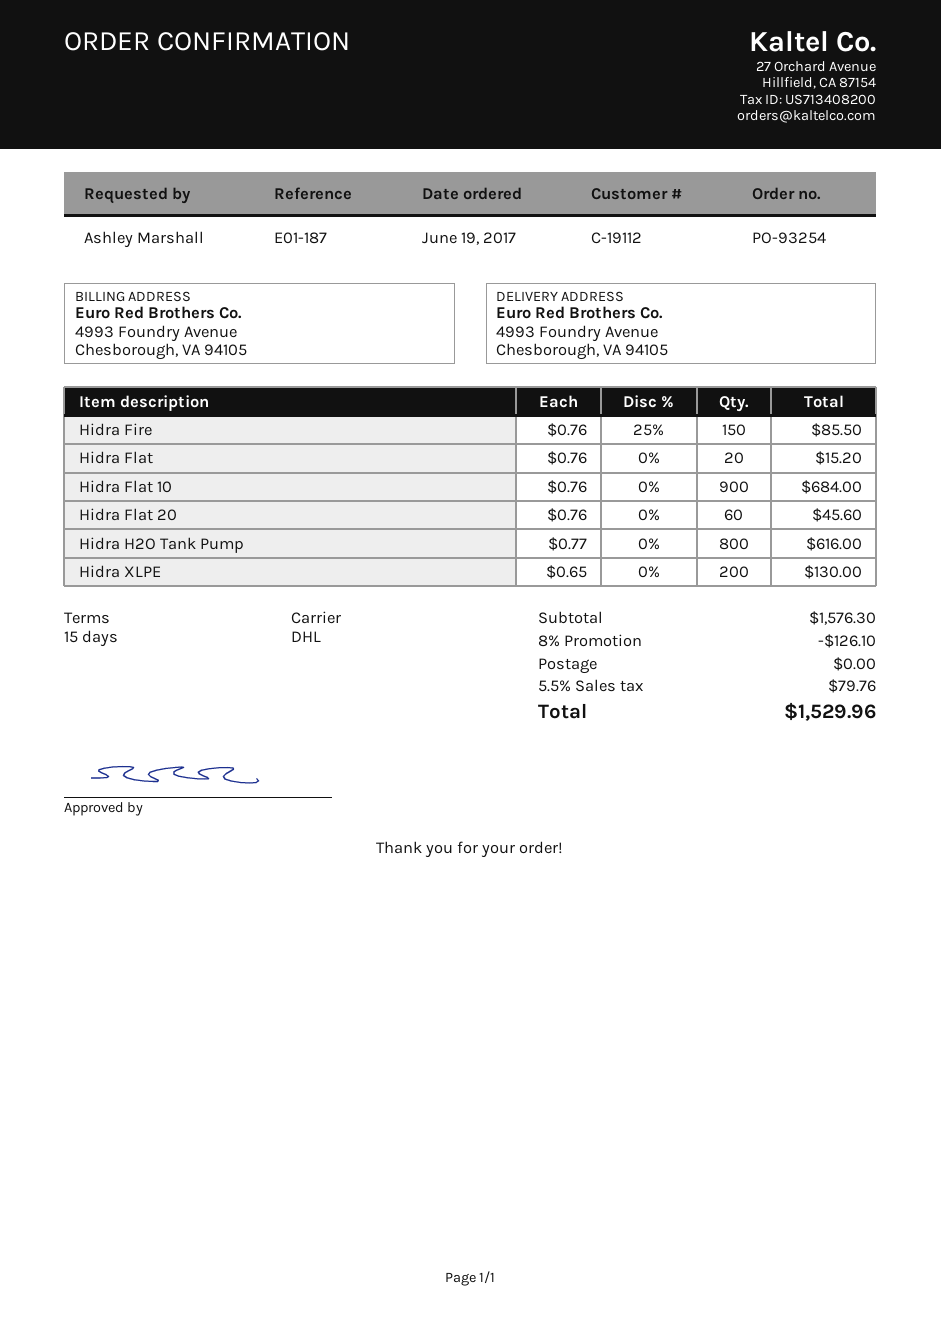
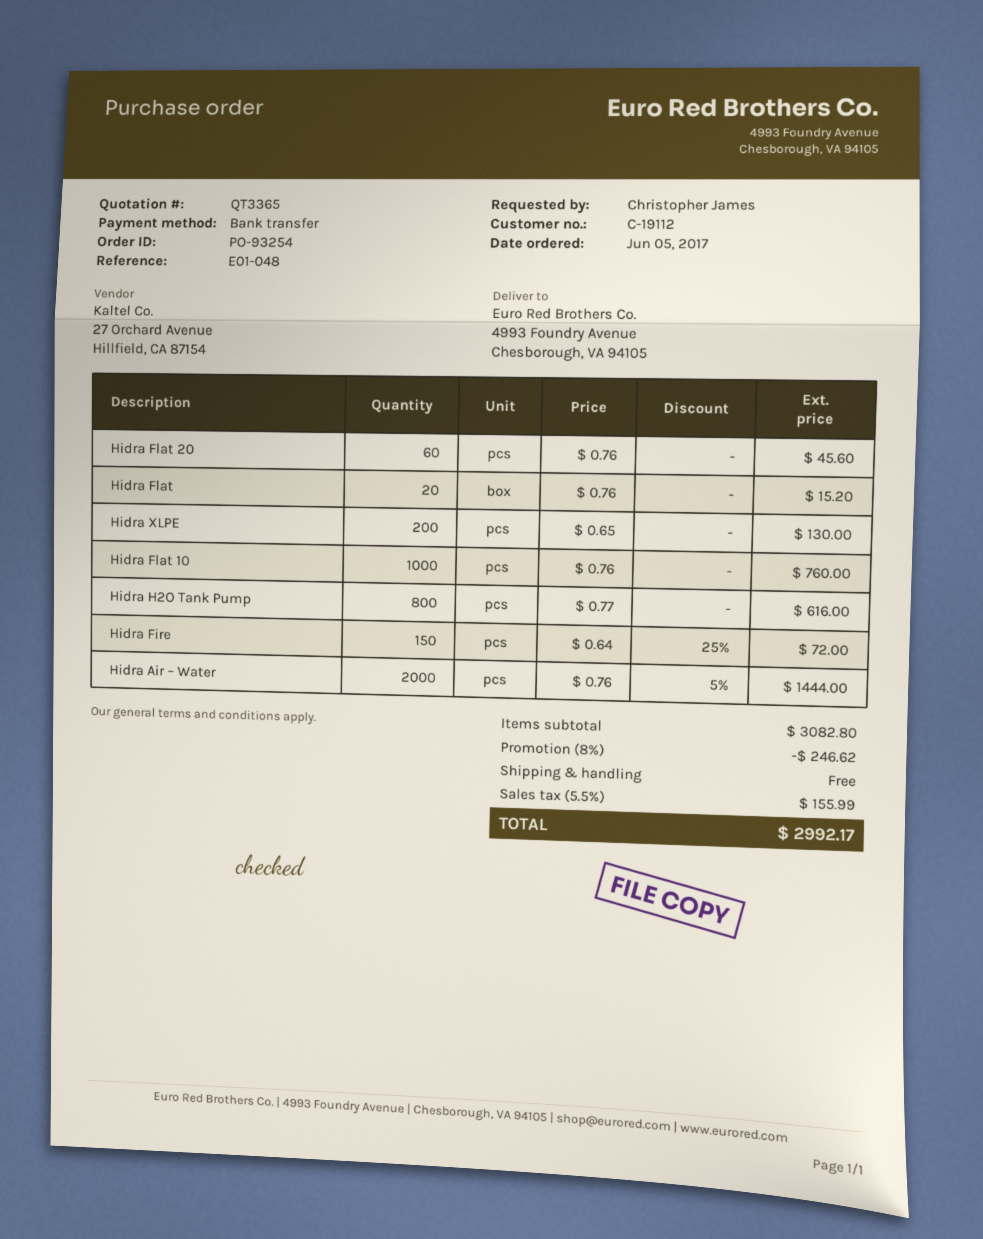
order date: 2017-06-19 -> 2017-06-05
reference: E01-187 -> E01-048
ordered by: Ashley Marshall -> Christopher James
Hidra Fire: 150 x 0.76 - 25% = 85.50 -> 150 x 0.64 - 25% = 72.00
Hidra Flat 10: 900 x 0.76 = 684.00 -> 1000 x 0.76 = 760.00
Hidra Air – Water: none -> 2000 x 0.76 - 5% = 1444.00
subtotal: 1576.30 -> 3082.80
discount: 8% = 126.10 -> 8% = 246.62
tax: 5.5% = 79.76 -> 5.5% = 155.99
total: 1529.96 -> 2992.17

